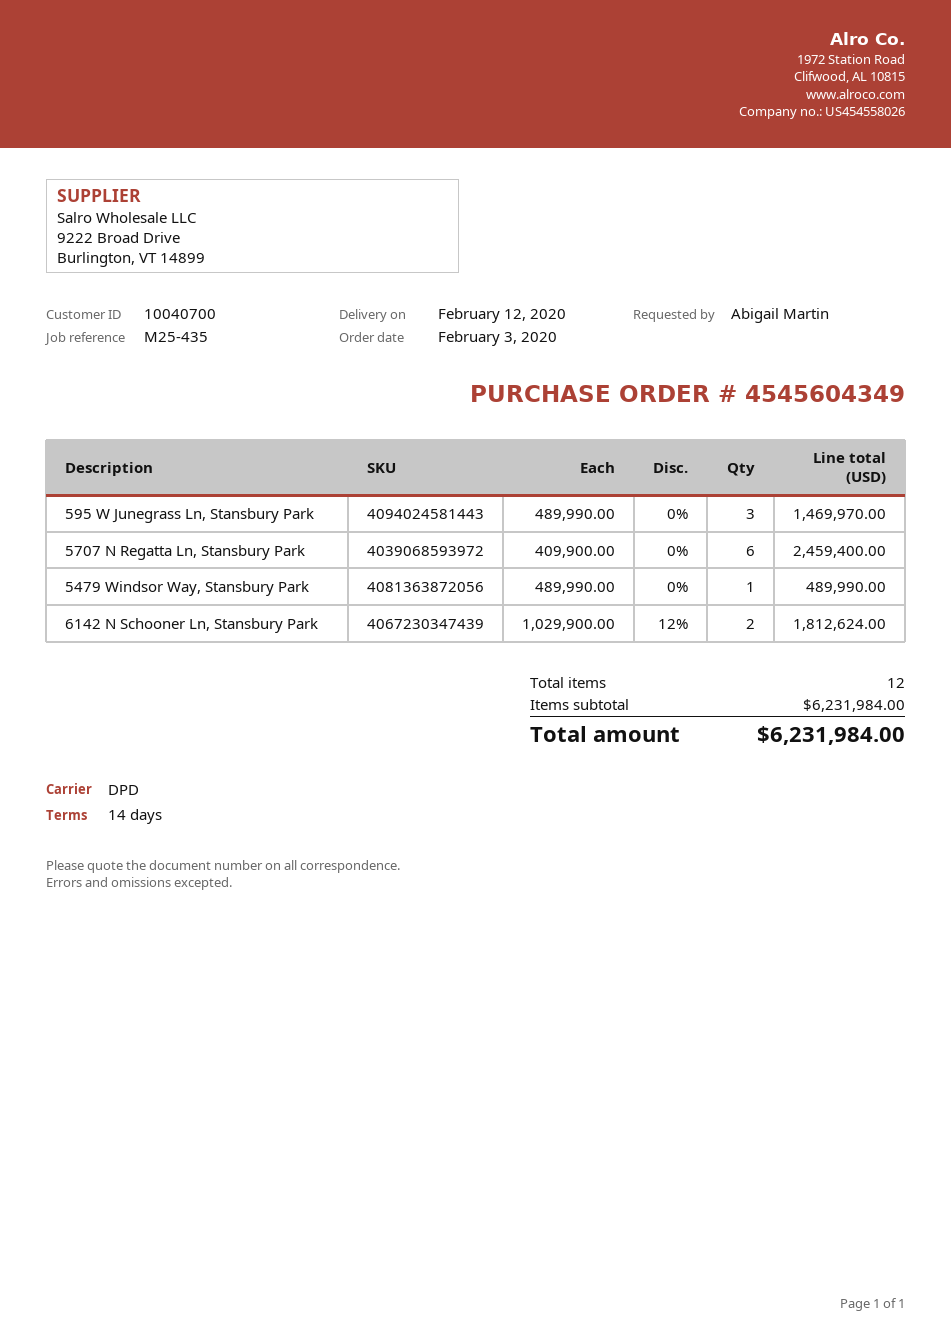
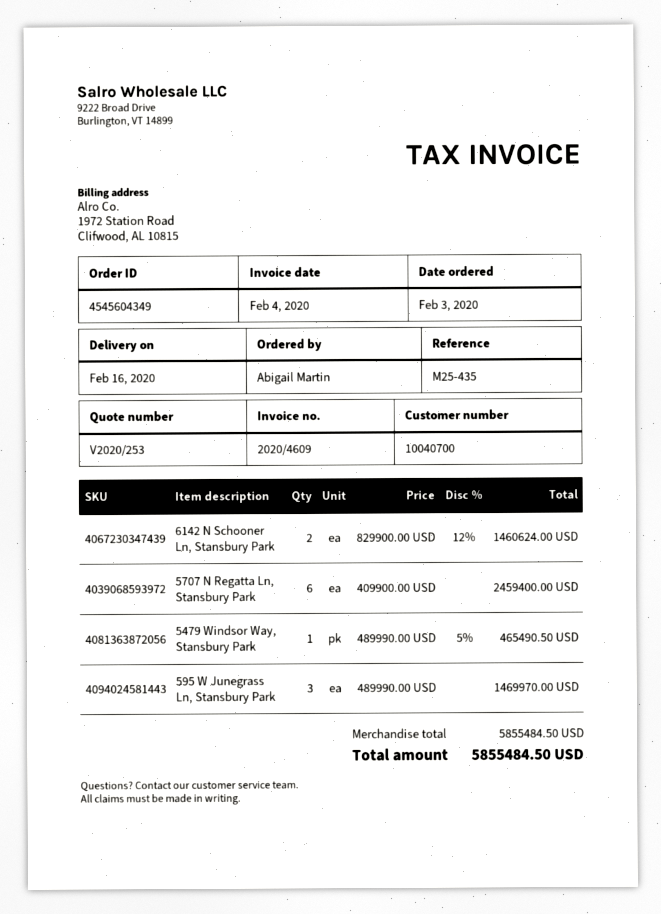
delivery date: 2020-02-12 -> 2020-02-16
5479 Windsor Way, Stansbury Park: 1 x 489990.00 = 489990.00 -> 1 x 489990.00 - 5% = 465490.50
6142 N Schooner Ln, Stansbury Park: 2 x 1029900.00 - 12% = 1812624.00 -> 2 x 829900.00 - 12% = 1460624.00
subtotal: 6231984.00 -> 5855484.50
total: 6231984.00 -> 5855484.50

